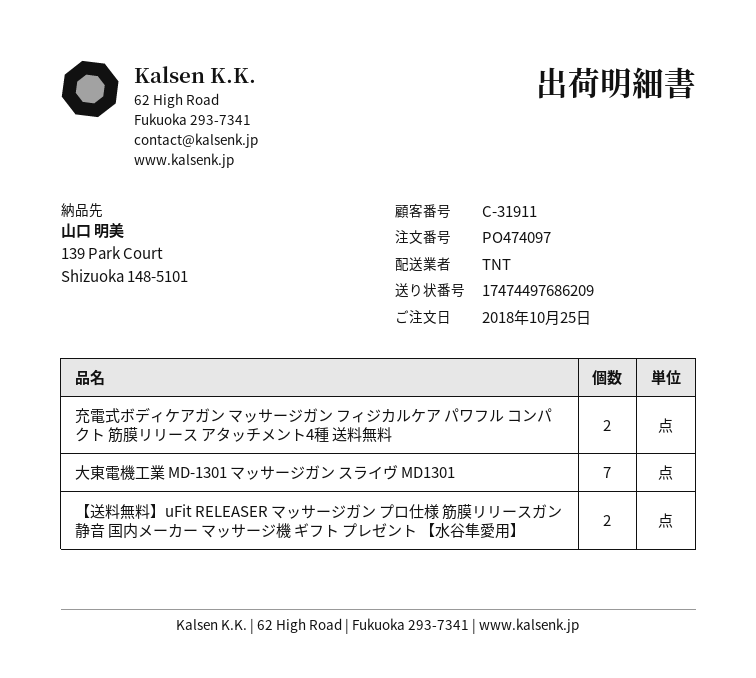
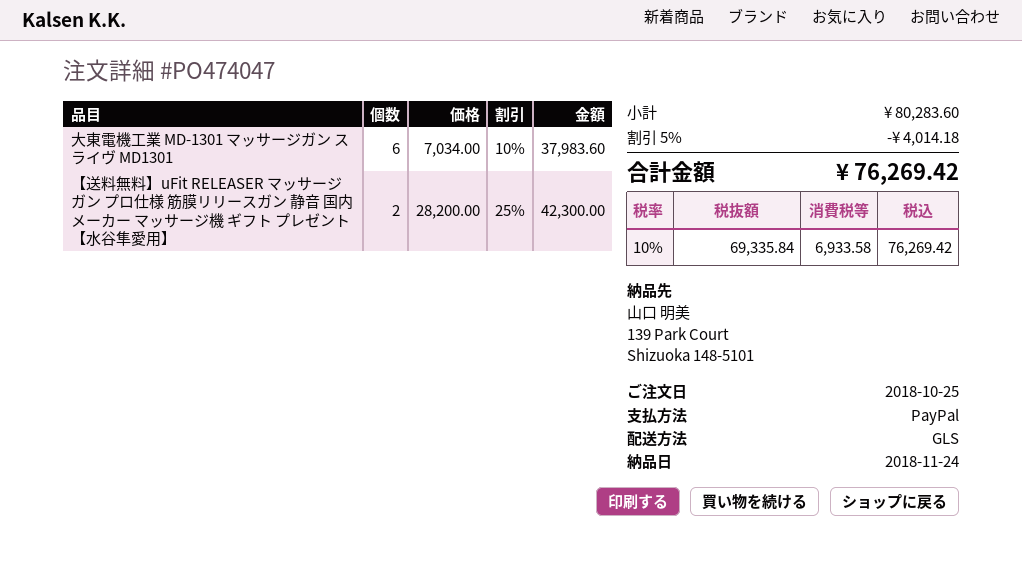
order number: PO474097 -> PO474047
shipping method: TNT -> GLS
充電式ボディケアガン マッサージガン フィジカルケア パワフル コンパクト 筋膜リリース アタッチメント4種 送料無料: 2 -> none
大東電機工業 MD-1301 マッサージガン スライヴ MD1301: 7 -> 6

